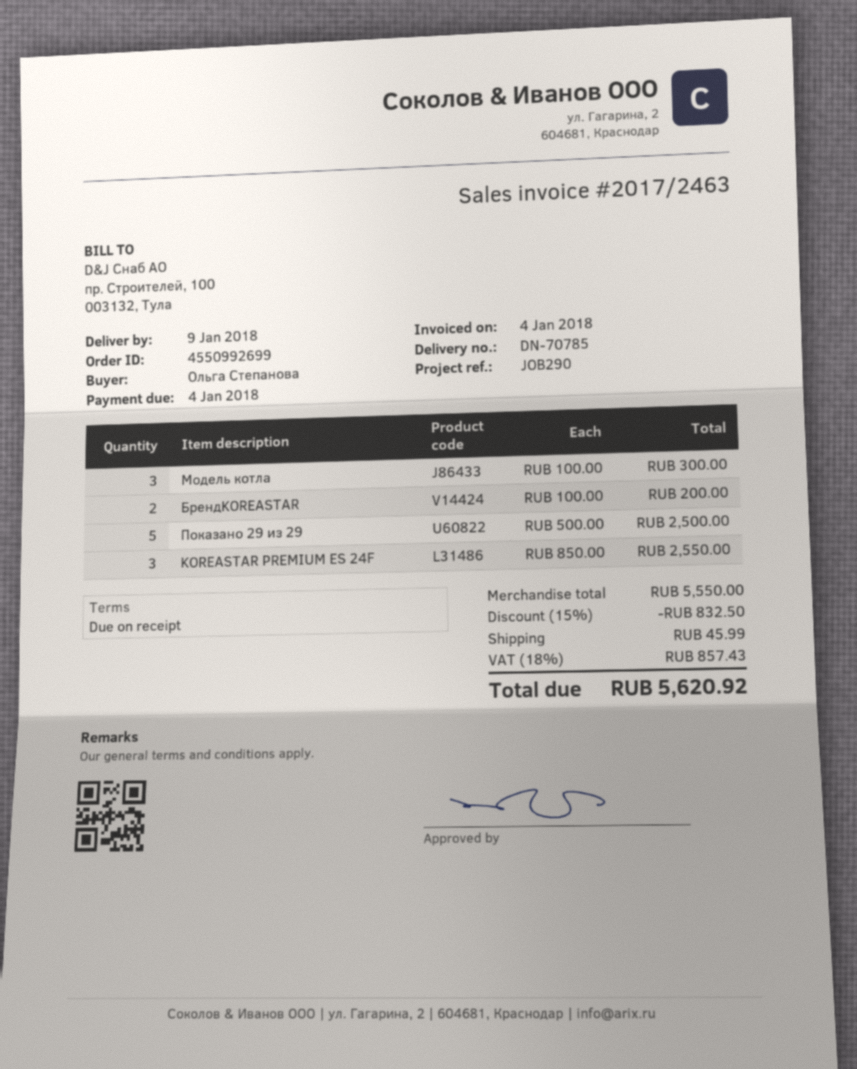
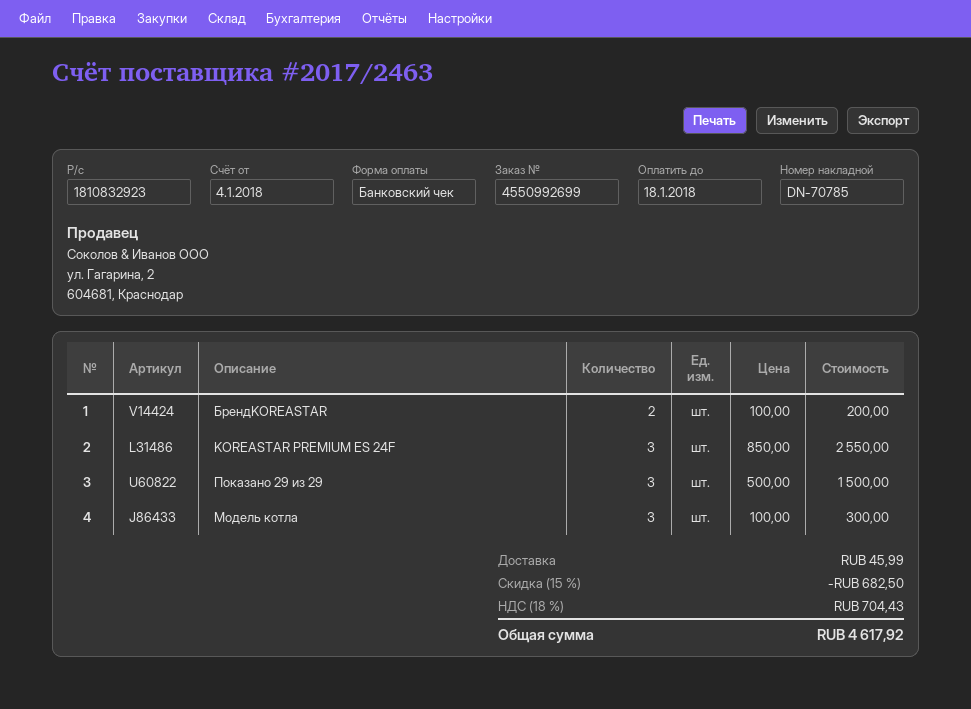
due date: 2018-01-04 -> 2018-01-18
Показано 29 из 29: 5 x 500.00 = 2500.00 -> 3 x 500.00 = 1500.00
discount: 15% = 832.50 -> 15% = 682.50
tax: 18% = 857.43 -> 18% = 704.43
total: 5620.92 -> 4617.92

